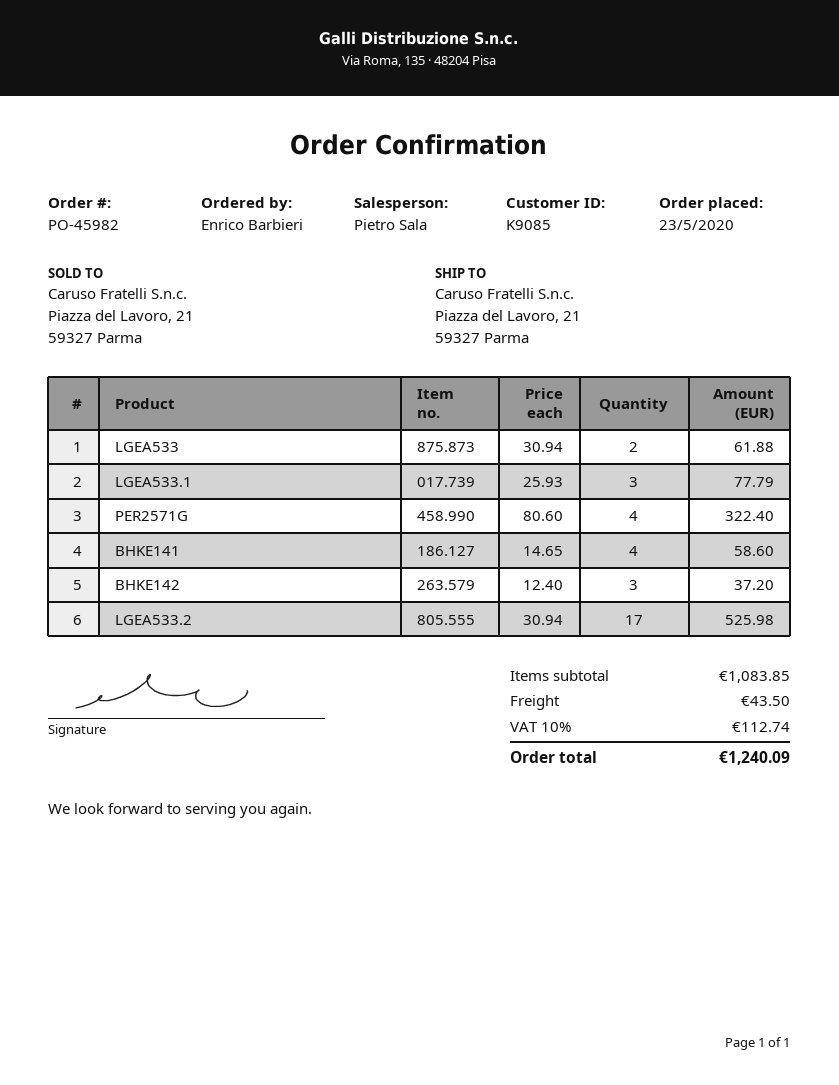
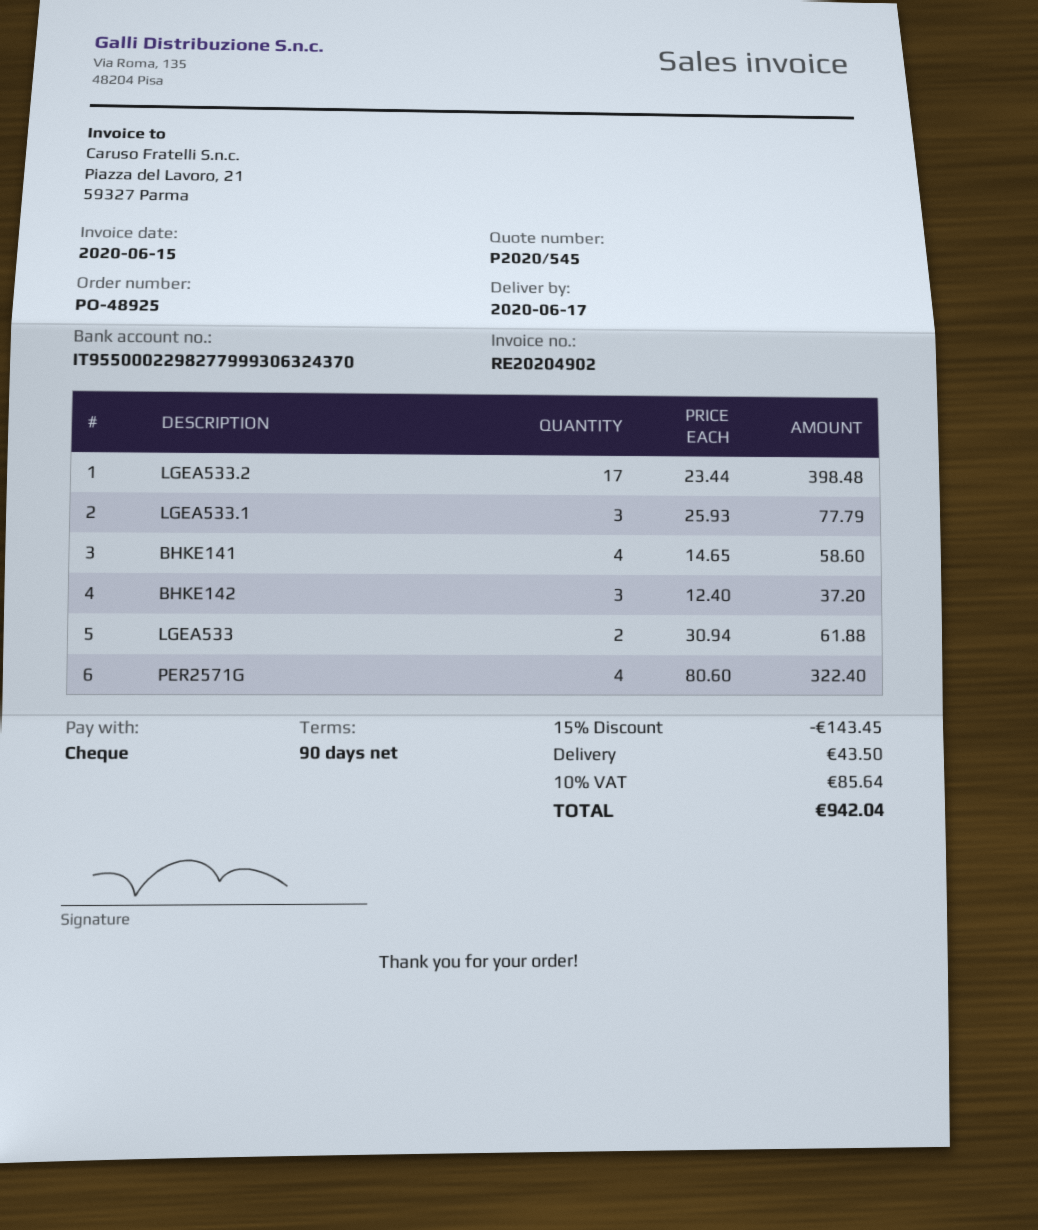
order number: PO-45982 -> PO-48925
LGEA533.2: 17 x 30.94 = 525.98 -> 17 x 23.44 = 398.48
discount: none -> 15% = 143.45
tax: 10% = 112.74 -> 10% = 85.64
total: 1240.09 -> 942.04

